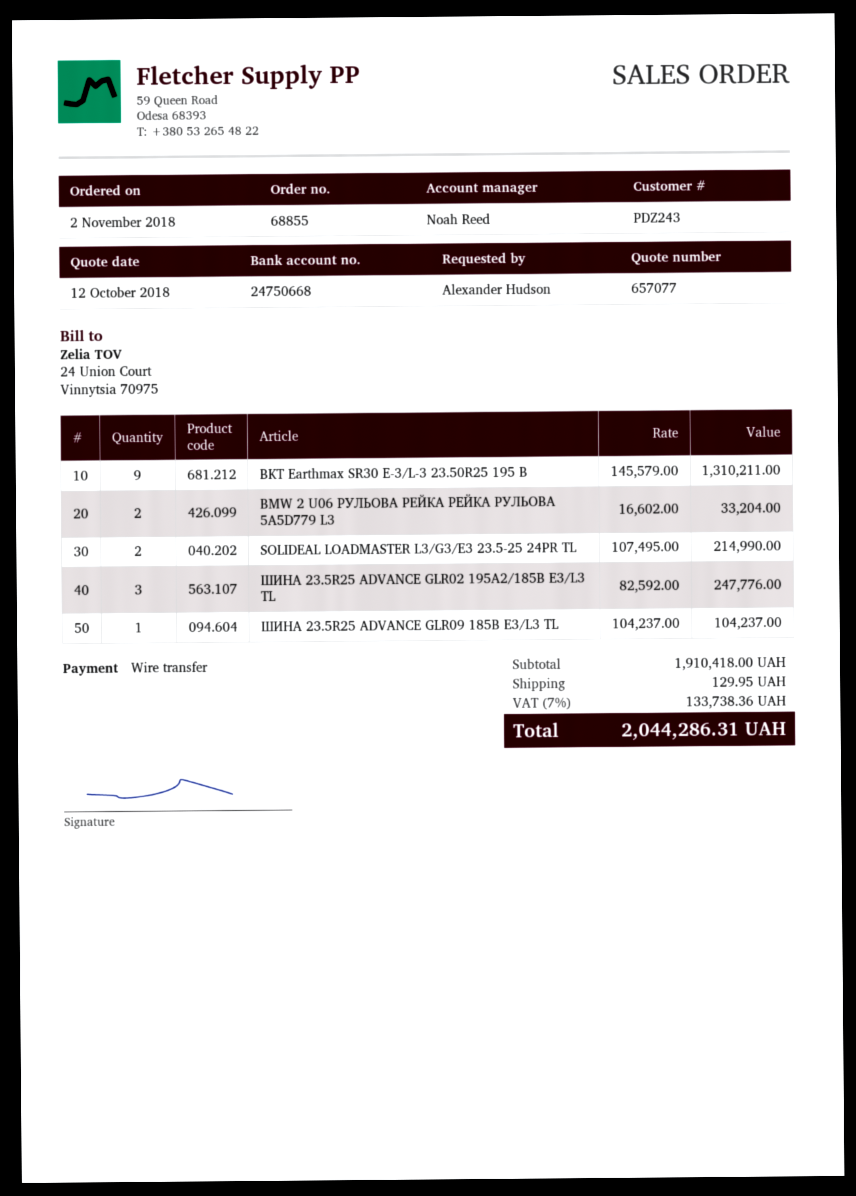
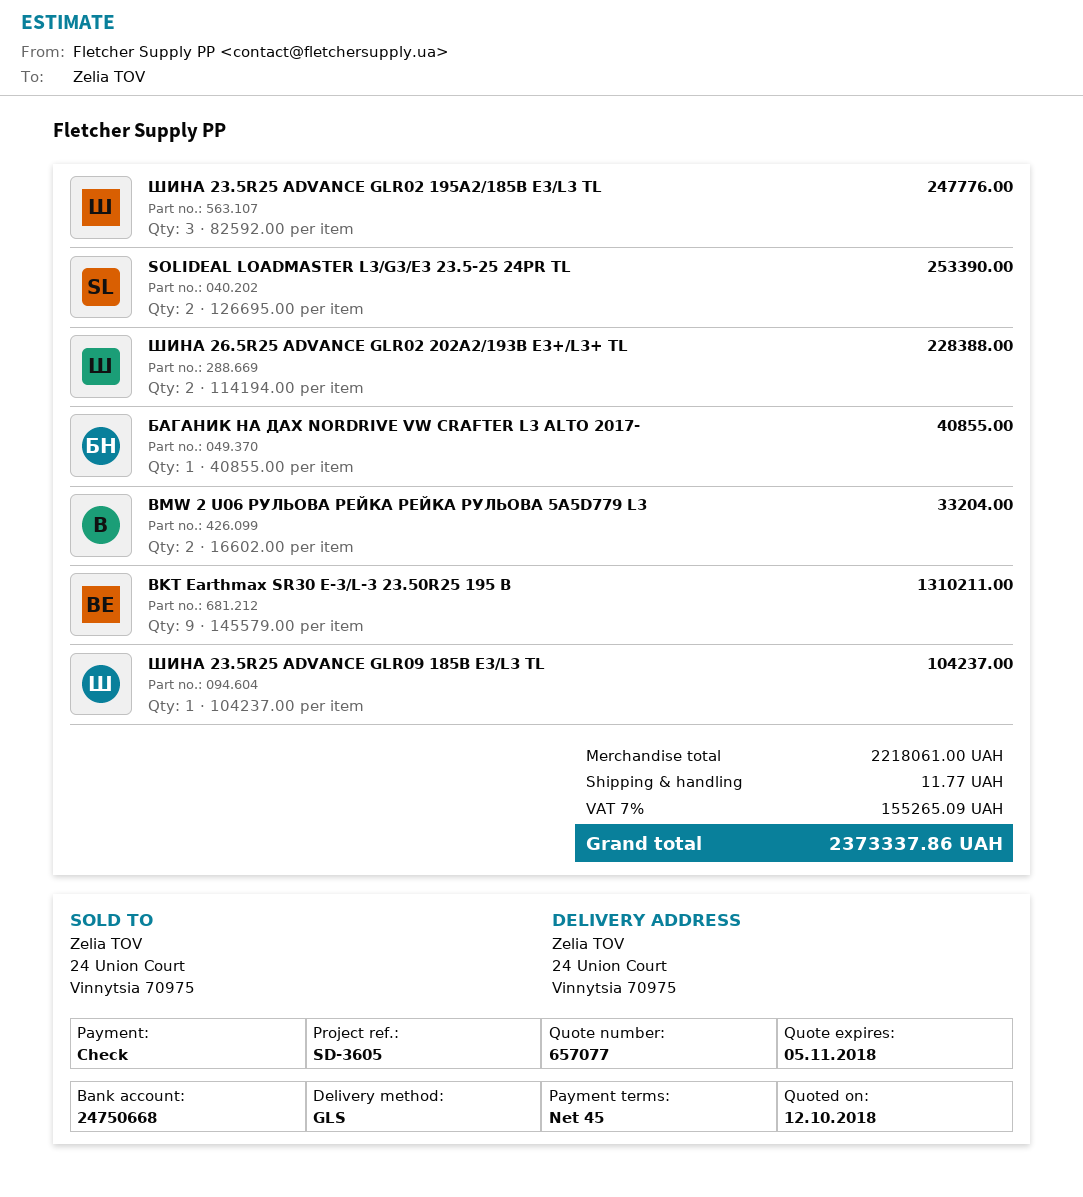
payment method: bank transfer -> cheque
SOLIDEAL LOADMASTER L3/G3/E3 23.5-25 24PR TL: 2 x 107495.00 = 214990.00 -> 2 x 126695.00 = 253390.00
ШИНА 26.5R25 ADVANCE GLR02 202A2/193B E3+/L3+ TL: none -> 2 x 114194.00 = 228388.00
БАГАНИК НА ДАХ NORDRIVE VW CRAFTER L3 ALTO 2017-: none -> 1 x 40855.00 = 40855.00
subtotal: 1910418.00 -> 2218061.00
shipping: 129.95 -> 11.77
tax: 7% = 133738.36 -> 7% = 155265.09
total: 2044286.31 -> 2373337.86

